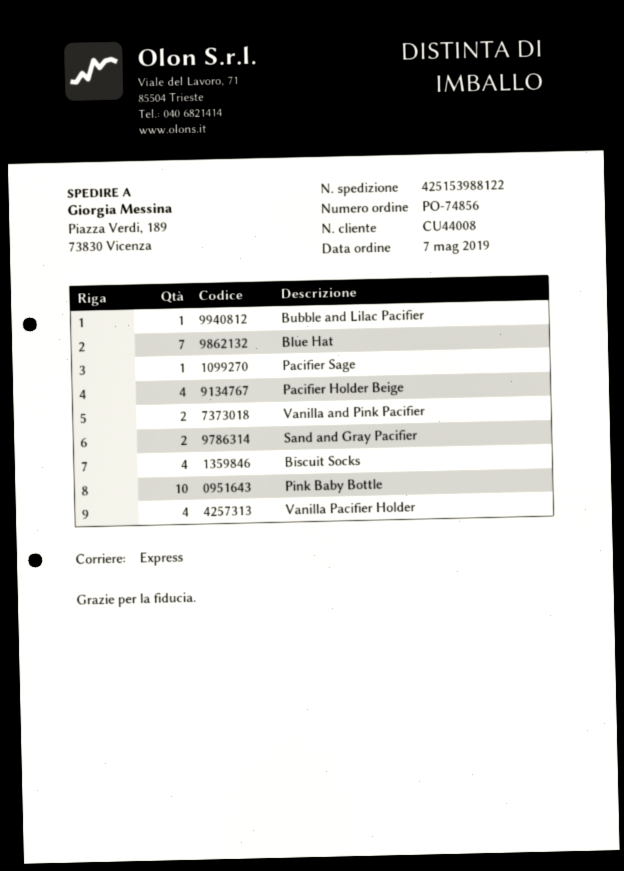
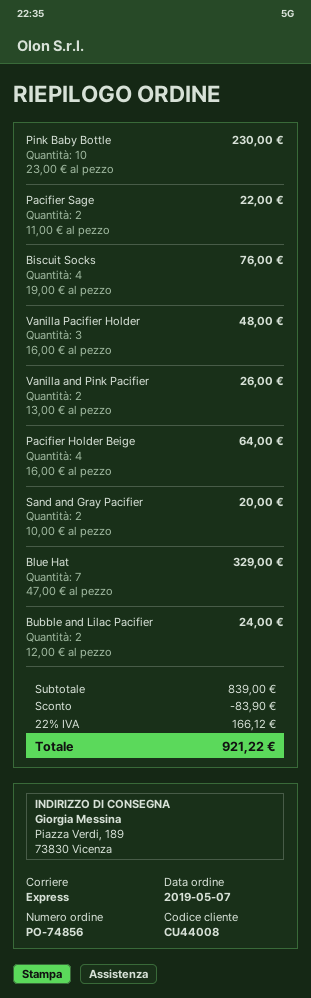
Bubble and Lilac Pacifier: 1 -> 2
Pacifier Sage: 1 -> 2
Vanilla Pacifier Holder: 4 -> 3

